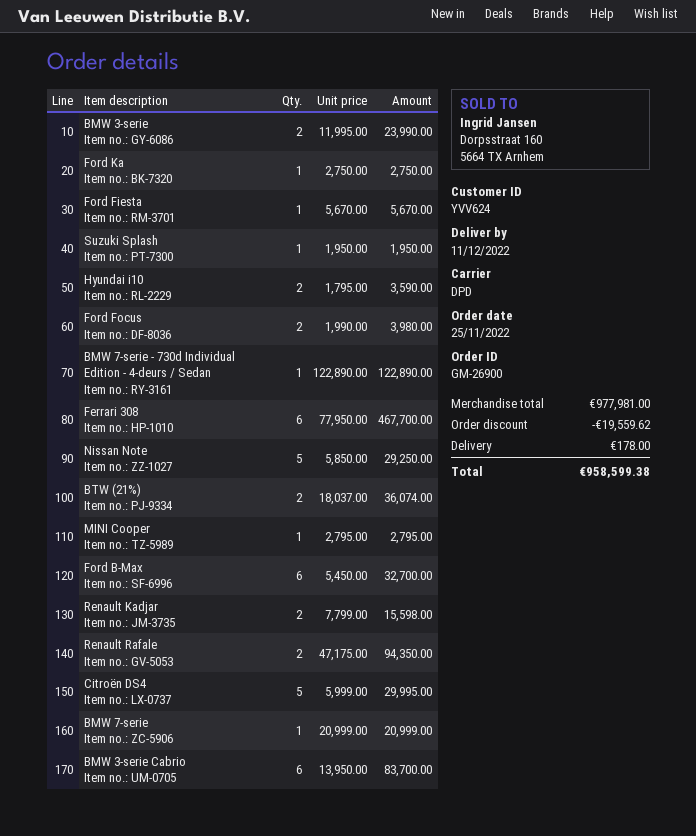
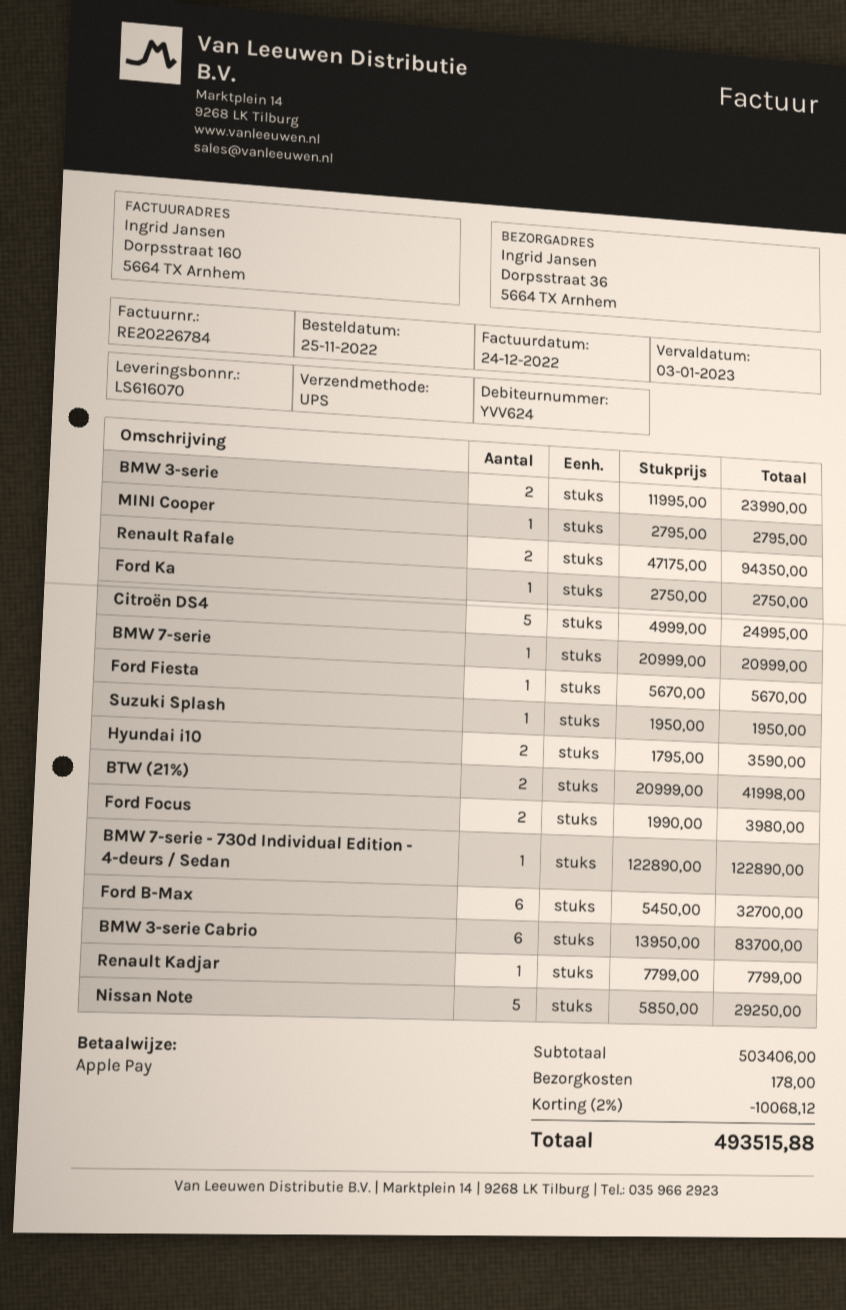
shipping method: DPD -> UPS
Ferrari 308: 6 x 77950.00 = 467700.00 -> none
BTW (21%): 2 x 18037.00 = 36074.00 -> 2 x 20999.00 = 41998.00
Renault Kadjar: 2 x 7799.00 = 15598.00 -> 1 x 7799.00 = 7799.00
Citroën DS4: 5 x 5999.00 = 29995.00 -> 5 x 4999.00 = 24995.00
subtotal: 977981.00 -> 503406.00
discount: 19559.62 -> 10068.12
total: 958599.38 -> 493515.88

